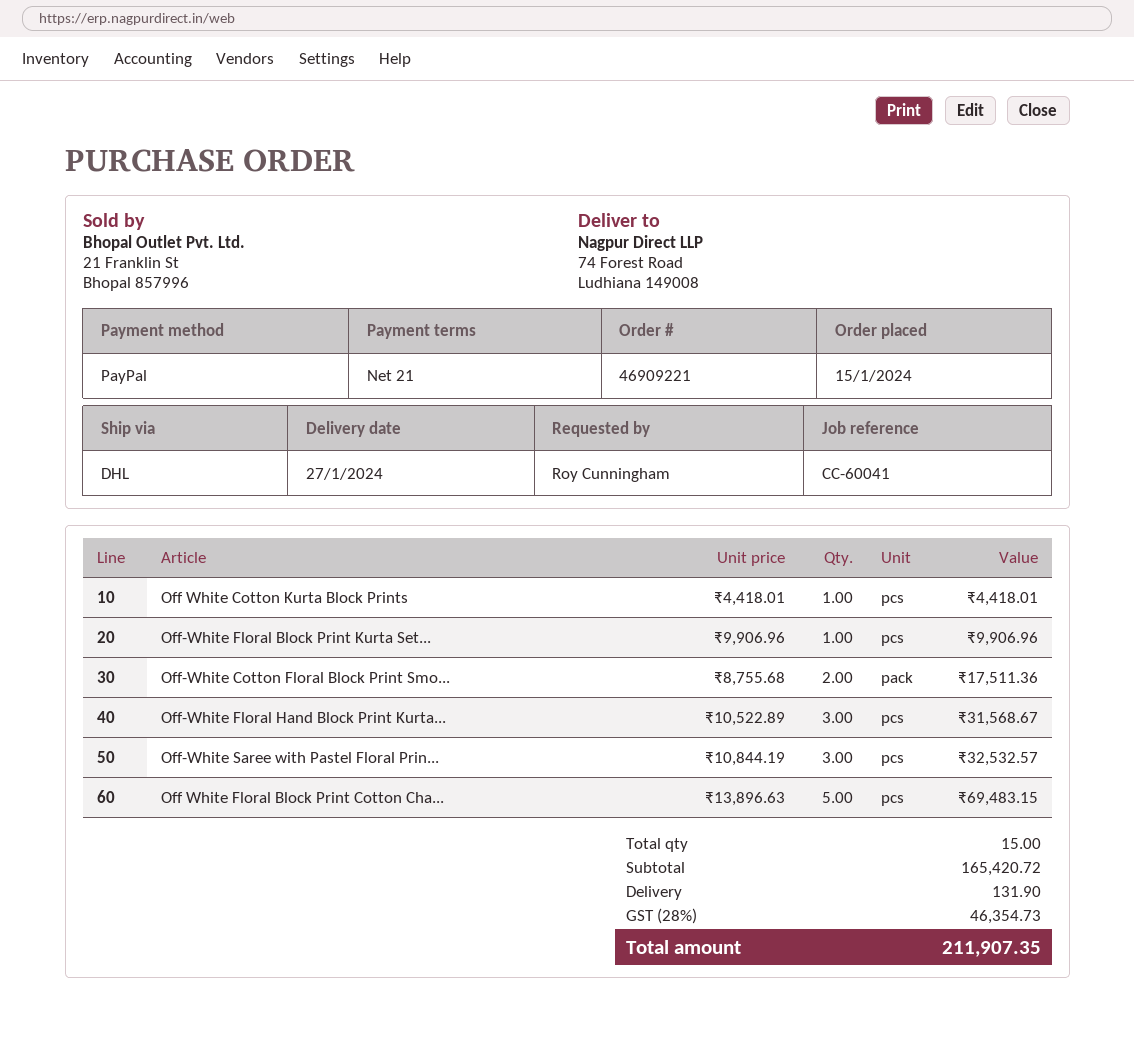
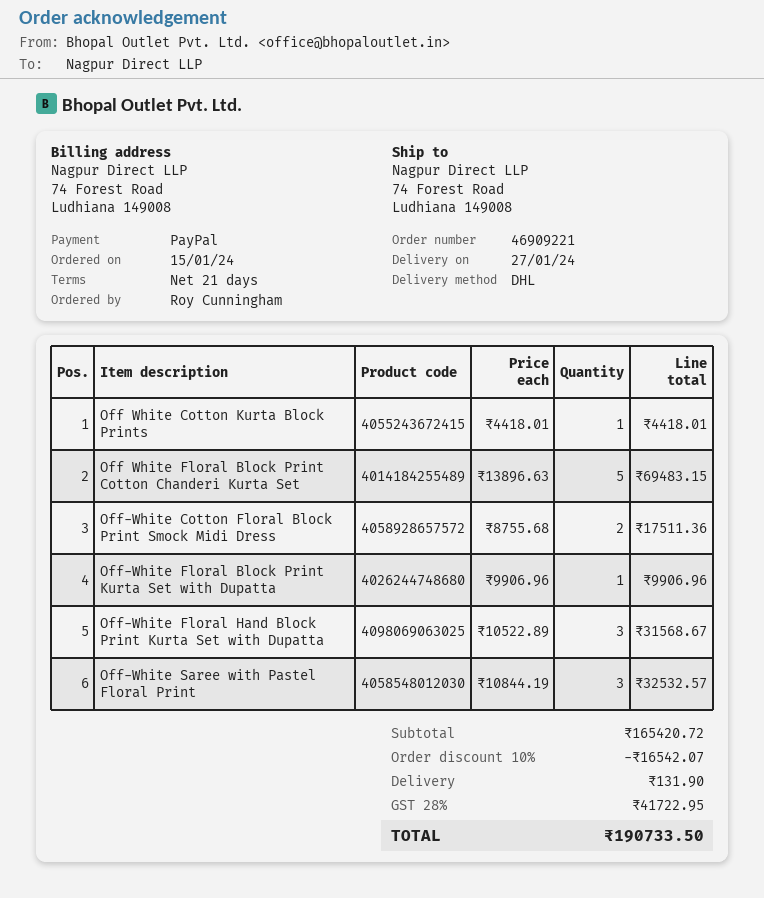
discount: none -> 10% = 16542.07
tax: 28% = 46354.73 -> 28% = 41722.95
total: 211907.35 -> 190733.50

